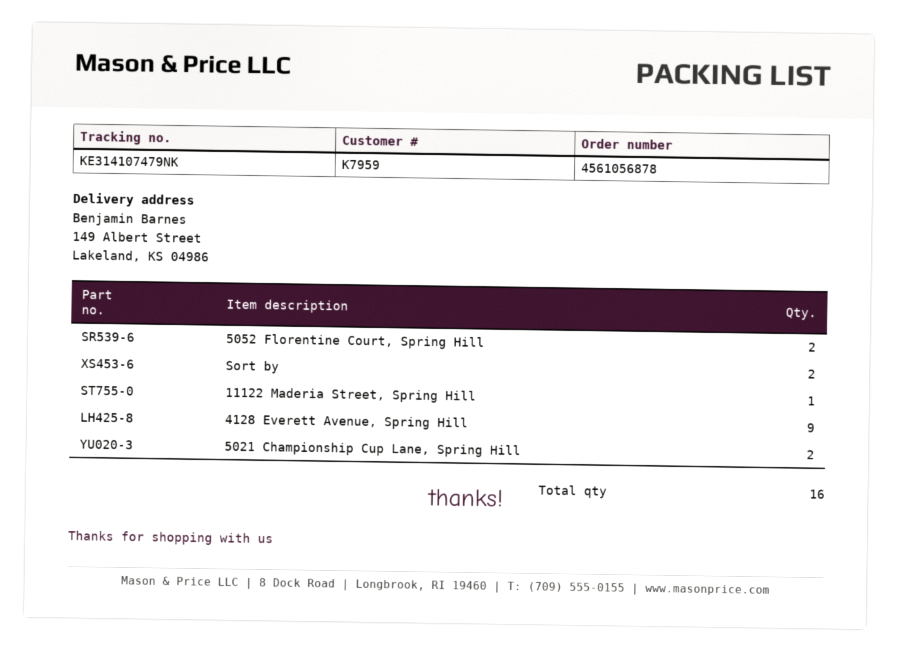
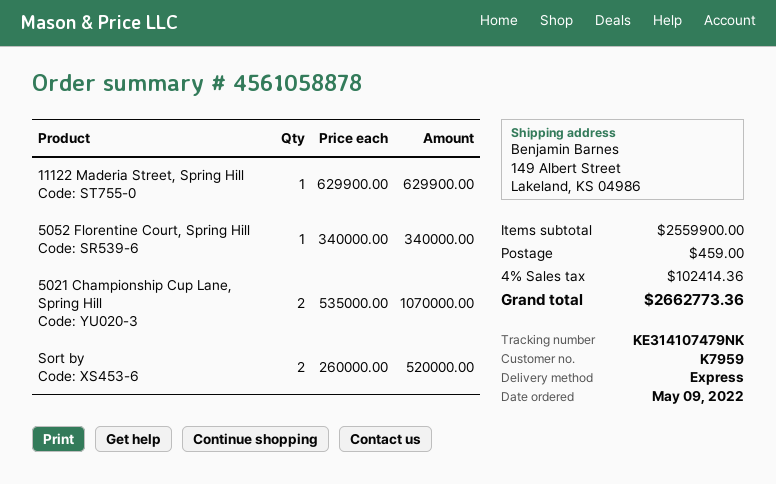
order number: 4561056878 -> 4561058878
5052 Florentine Court, Spring Hill: 2 -> 1
4128 Everett Avenue, Spring Hill: 9 -> none

